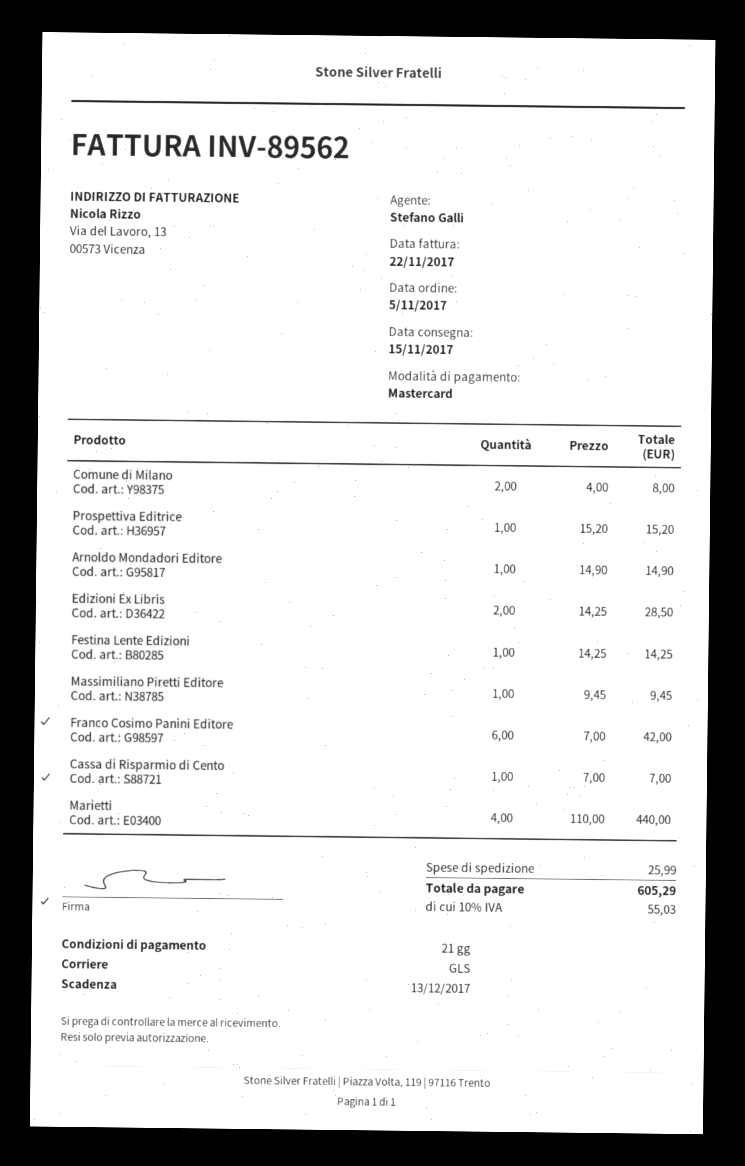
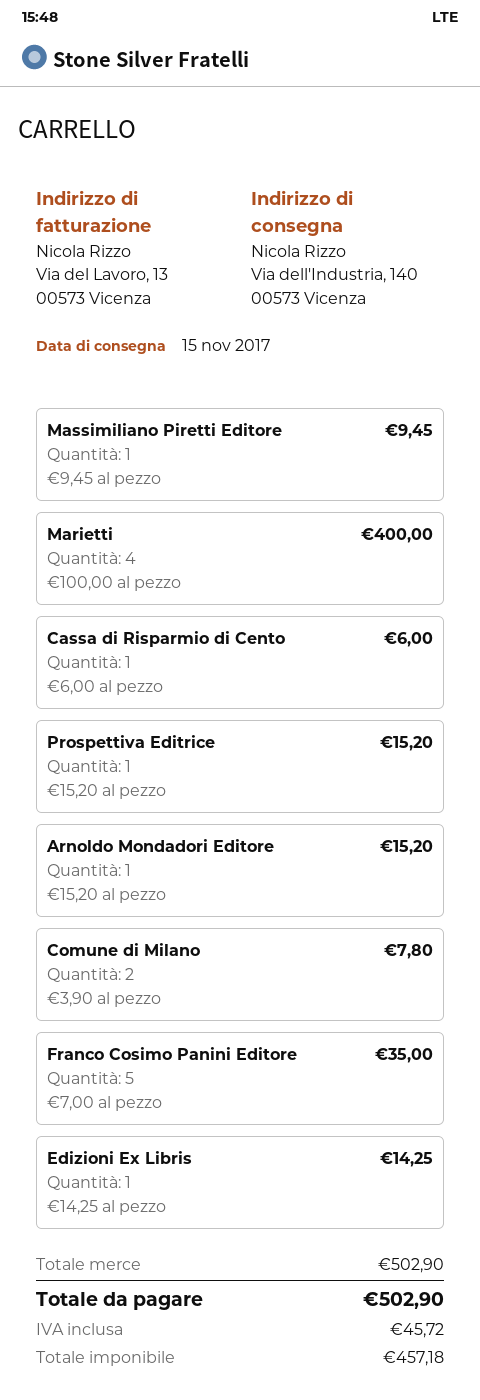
Comune di Milano: 2 x 4.00 = 8.00 -> 2 x 3.90 = 7.80
Arnoldo Mondadori Editore: 1 x 14.90 = 14.90 -> 1 x 15.20 = 15.20
Edizioni Ex Libris: 2 x 14.25 = 28.50 -> 1 x 14.25 = 14.25
Festina Lente Edizioni: 1 x 14.25 = 14.25 -> none
Franco Cosimo Panini Editore: 6 x 7.00 = 42.00 -> 5 x 7.00 = 35.00
Cassa di Risparmio di Cento: 1 x 7.00 = 7.00 -> 1 x 6.00 = 6.00
Marietti: 4 x 110.00 = 440.00 -> 4 x 100.00 = 400.00
shipping: 25.99 -> none
tax: 55.03 -> 45.72
total: 605.29 -> 502.90

